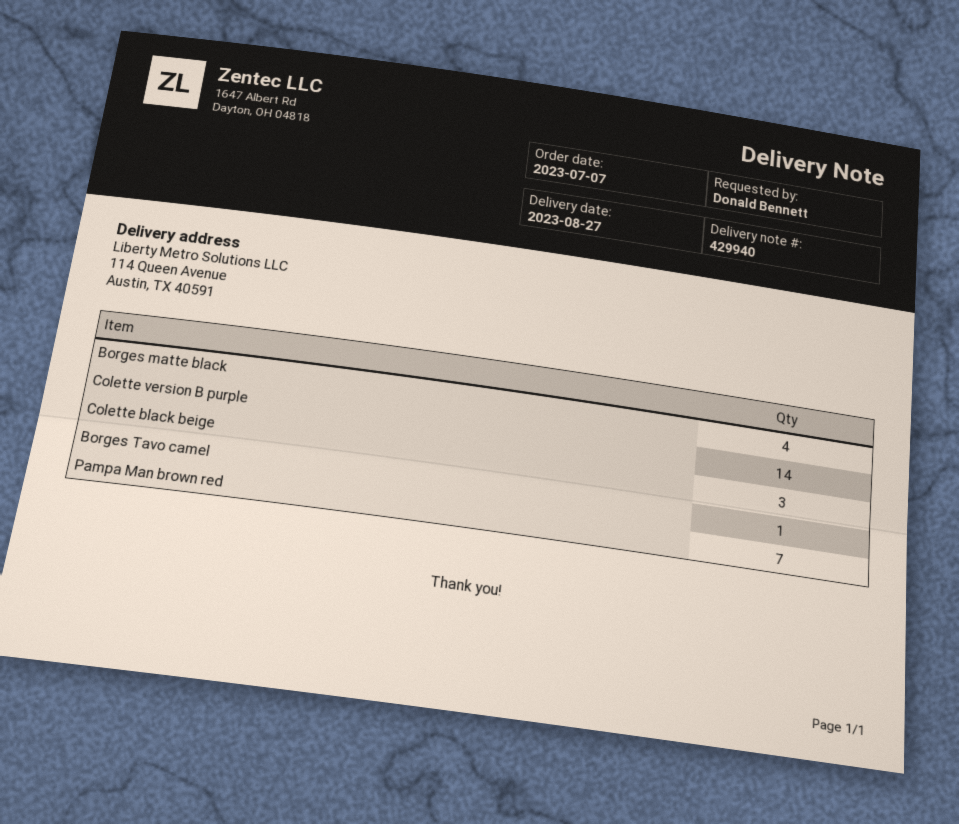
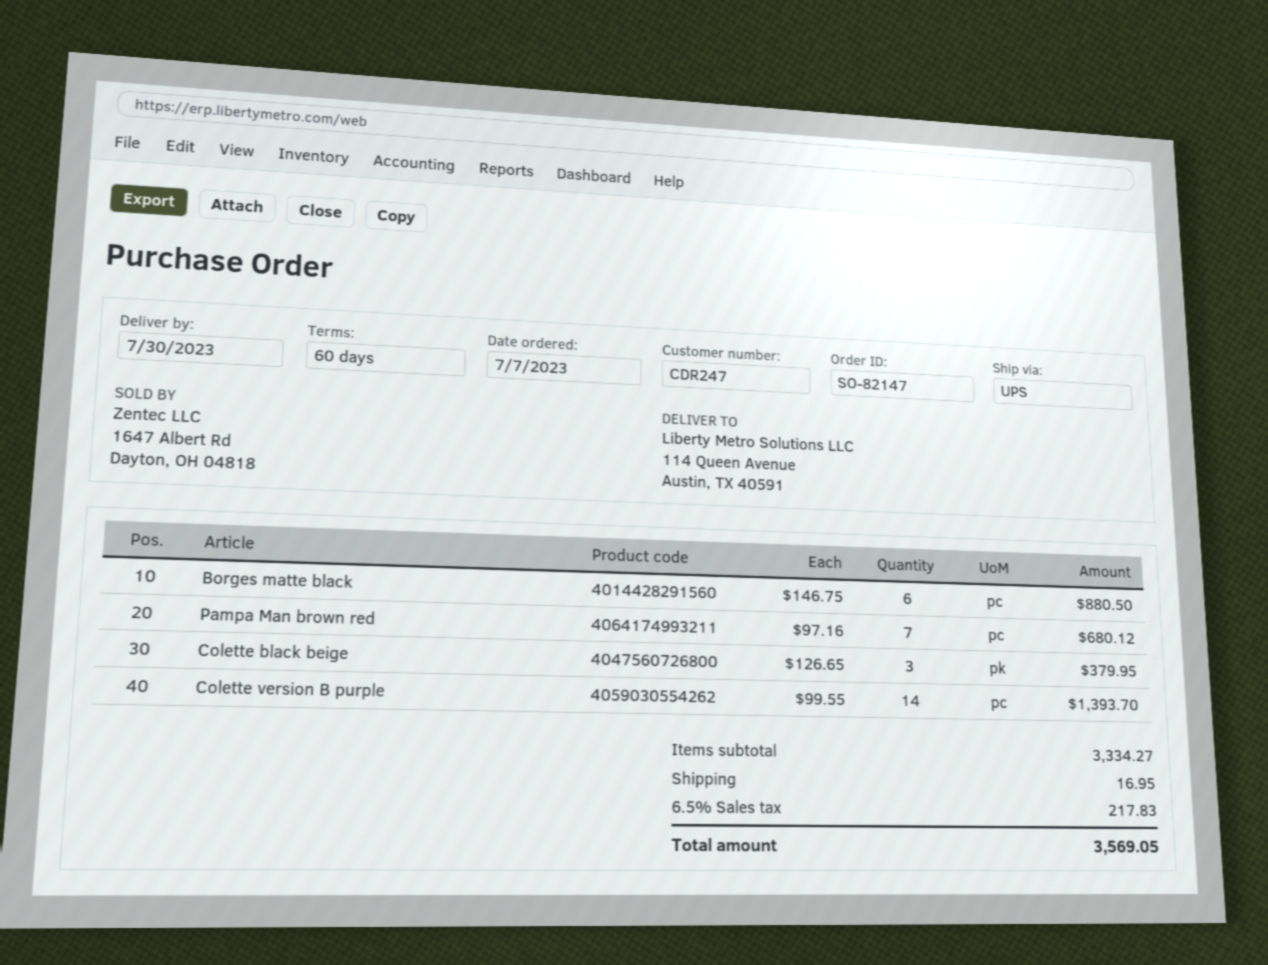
delivery date: 2023-08-27 -> 2023-07-30
Borges matte black: 4 -> 6
Borges Tavo camel: 1 -> none

